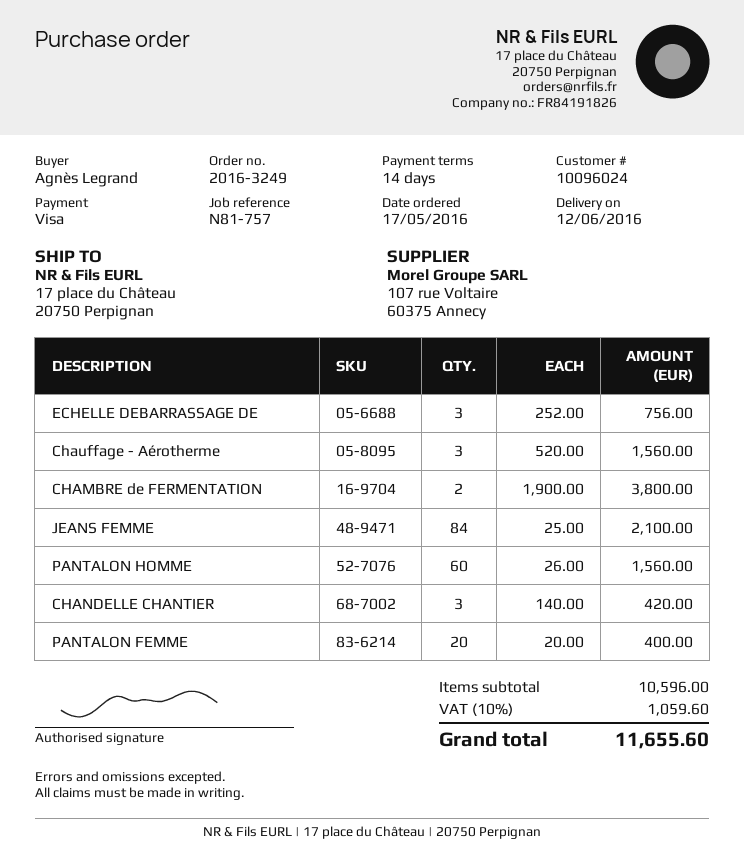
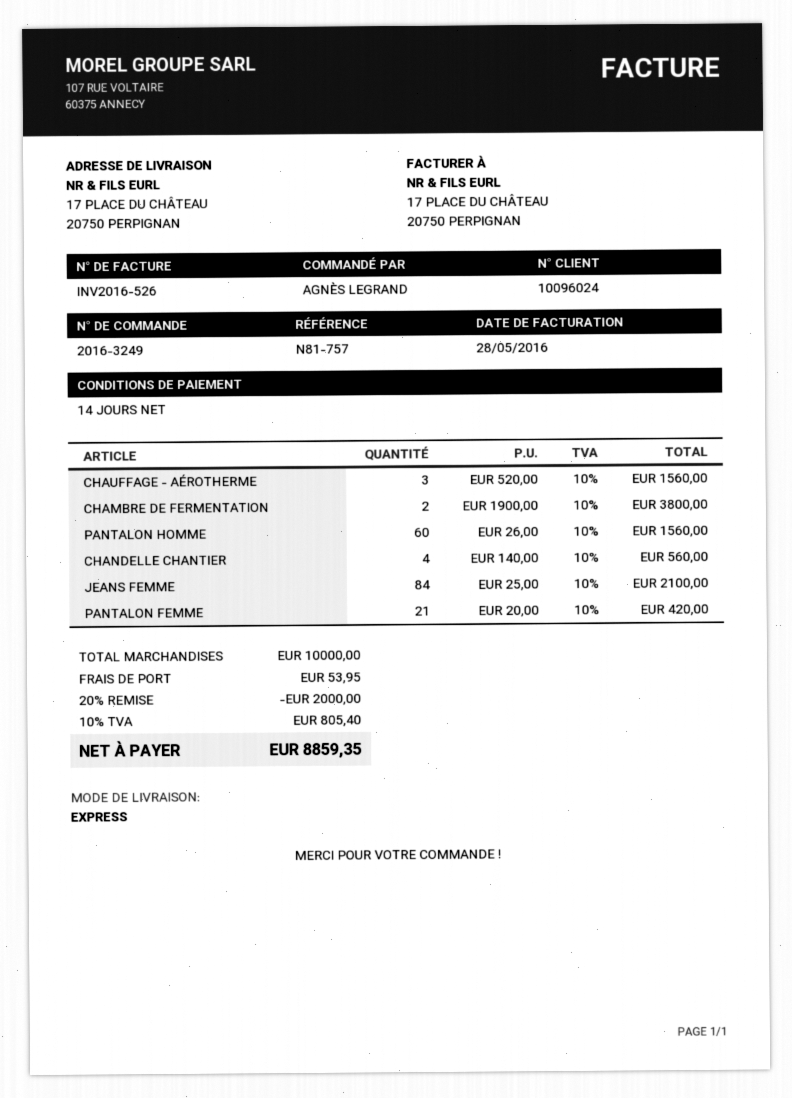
ECHELLE DEBARRASSAGE DE: 3 x 252.00 = 756.00 -> none
CHANDELLE CHANTIER: 3 x 140.00 = 420.00 -> 4 x 140.00 = 560.00
PANTALON FEMME: 20 x 20.00 = 400.00 -> 21 x 20.00 = 420.00
subtotal: 10596.00 -> 10000.00
discount: none -> 20% = 2000.00
shipping: none -> 53.95
tax: 10% = 1059.60 -> 10% = 805.40
total: 11655.60 -> 8859.35

